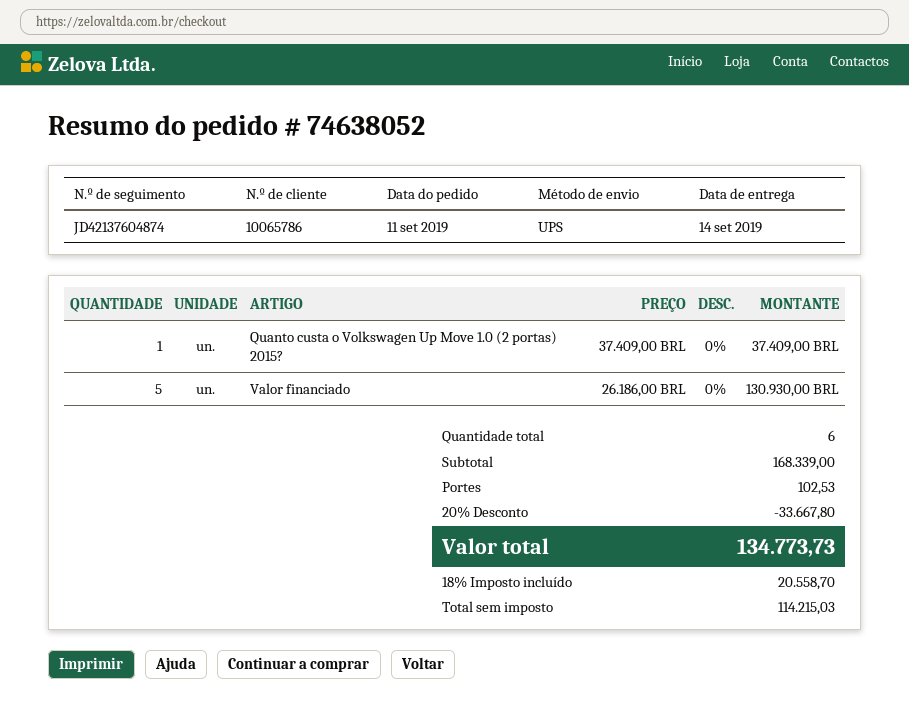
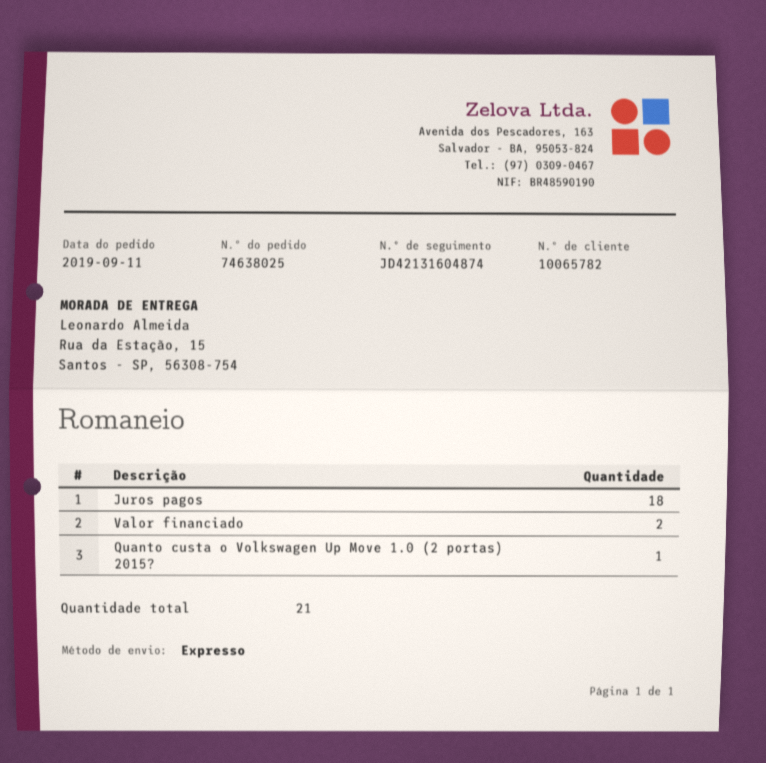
order number: 74638052 -> 74638025
customer number: 10065786 -> 10065782
shipping method: UPS -> express
tracking number: JD42137604874 -> JD42131604874
Valor financiado: 5 -> 2
Juros pagos: none -> 18
total quantity: 6 -> 21

